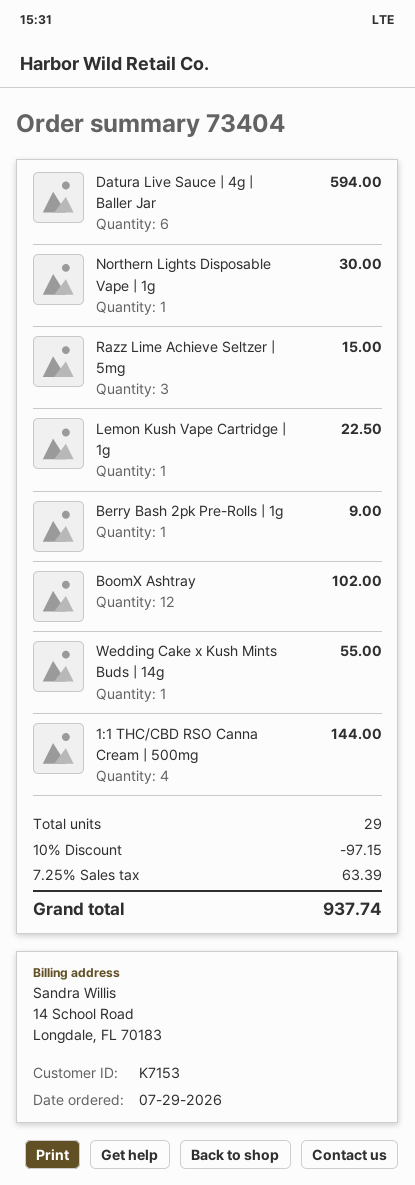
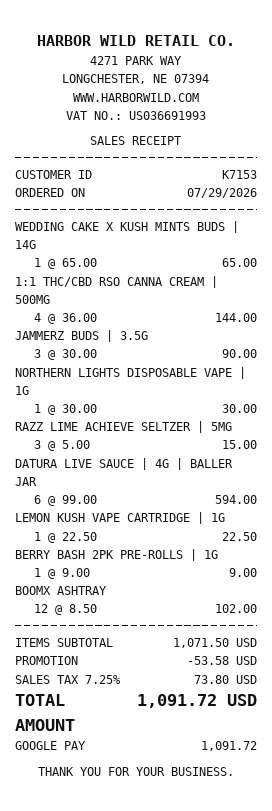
Wedding Cake x Kush Mints Buds | 14g: 1 for 55.00 -> 1 for 65.00
JAMMERZ BUDS | 3.5G: none -> 3 for 90.00
discount: 97.15 -> 53.58
tax: 7.25% = 63.39 -> 7.25% = 73.80
total: 937.74 -> 1091.72

